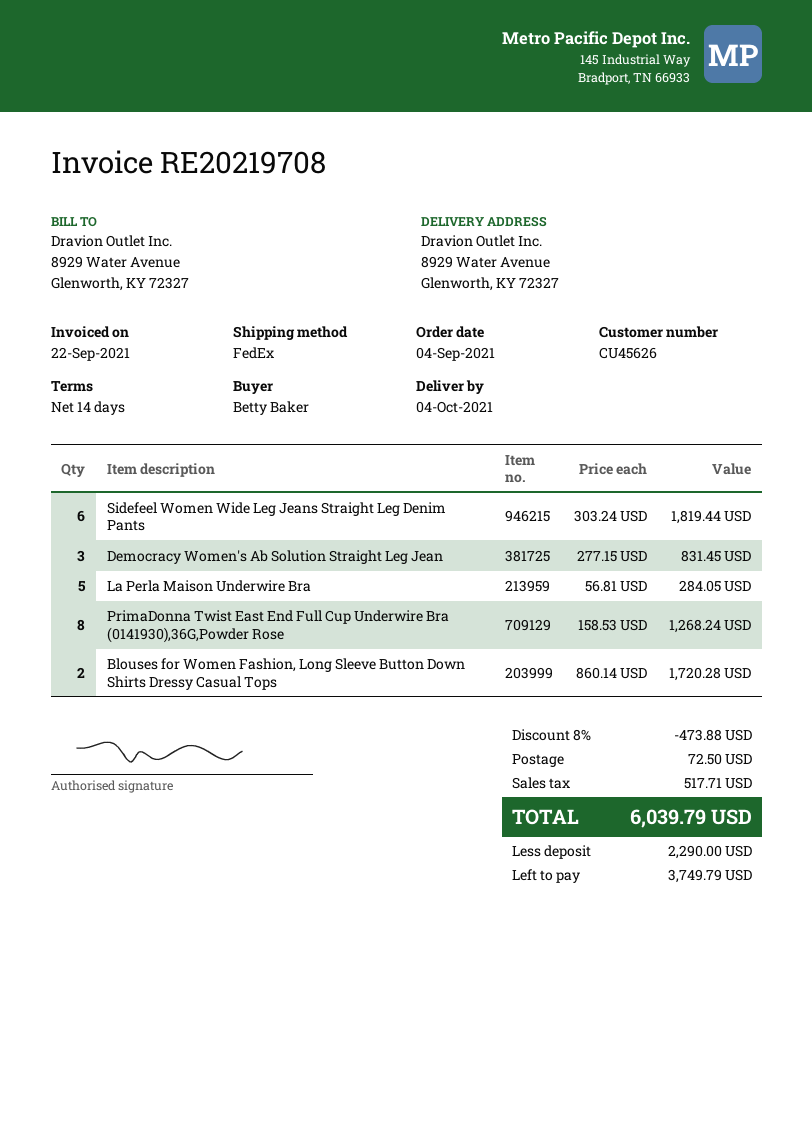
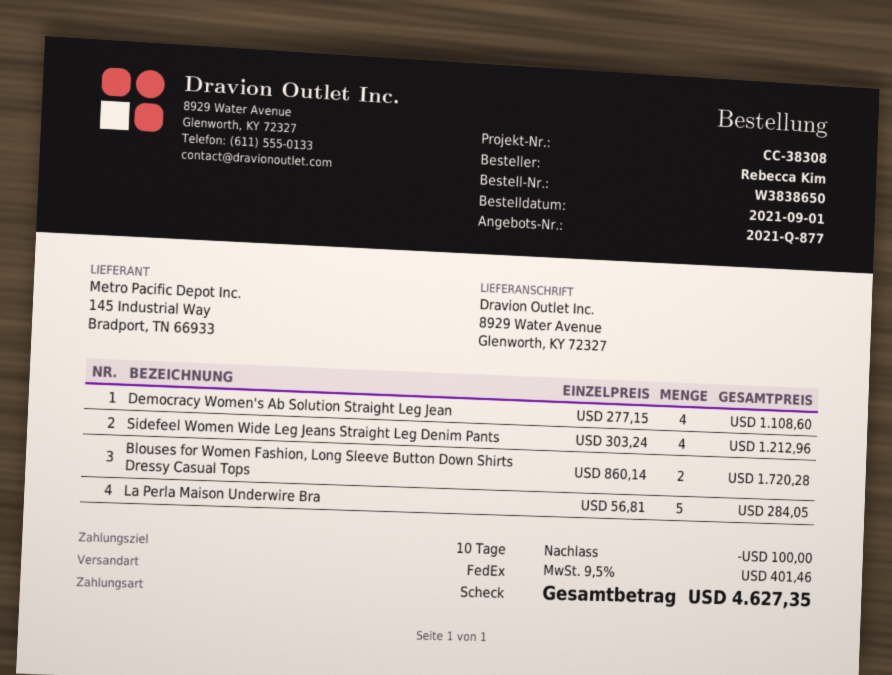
order date: 2021-09-04 -> 2021-09-01
payment terms: 14 days -> 10 days
ordered by: Betty Baker -> Rebecca Kim
Sidefeel Women Wide Leg Jeans Straight Leg Denim Pants: 6 x 303.24 = 1819.44 -> 4 x 303.24 = 1212.96
Democracy Women's Ab Solution Straight Leg Jean: 3 x 277.15 = 831.45 -> 4 x 277.15 = 1108.60
PrimaDonna Twist East End Full Cup Underwire Bra (0141930),36G,Powder Rose: 8 x 158.53 = 1268.24 -> none
discount: 473.88 -> 100.00
shipping: 72.50 -> none
tax: 517.71 -> 401.46
total: 6039.79 -> 4627.35

